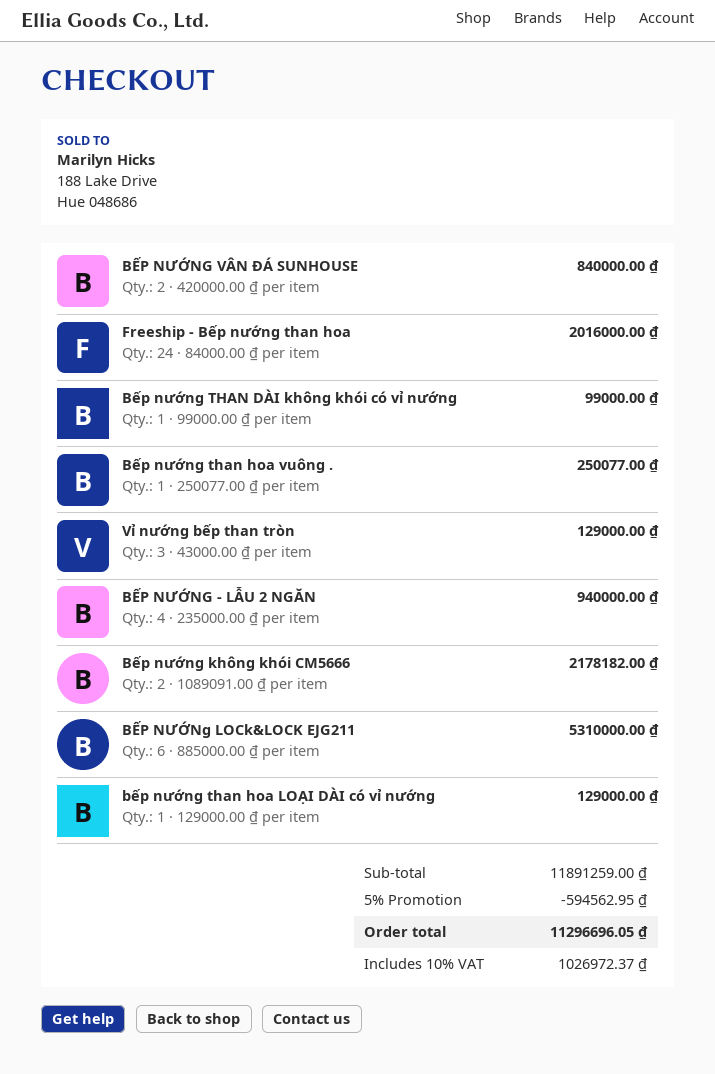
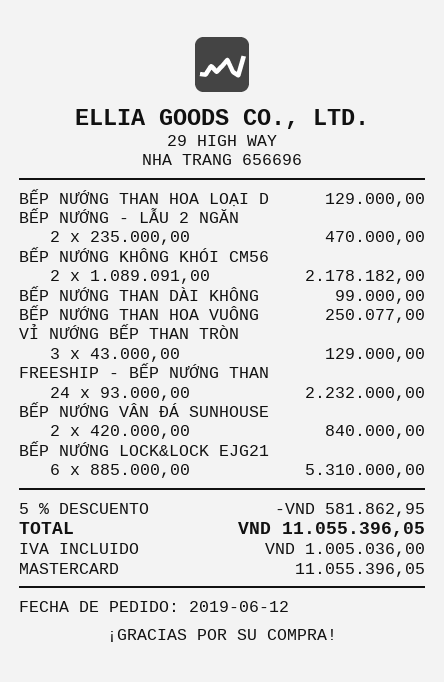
Freeship - Bếp nướng than hoa: 24 x 84000.00 = 2016000.00 -> 24 x 93000.00 = 2232000.00
BẾP NƯỚNG - LẪU 2 NGĂN: 4 x 235000.00 = 940000.00 -> 2 x 235000.00 = 470000.00
discount: 5% = 594562.95 -> 5% = 581862.95
tax: 1026972.37 -> 1005036.00
total: 11296696.05 -> 11055396.05

